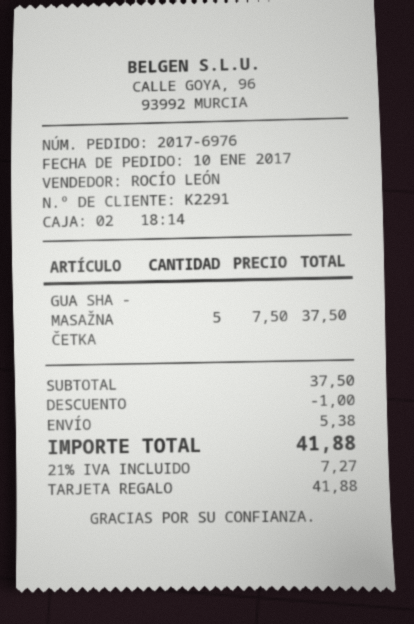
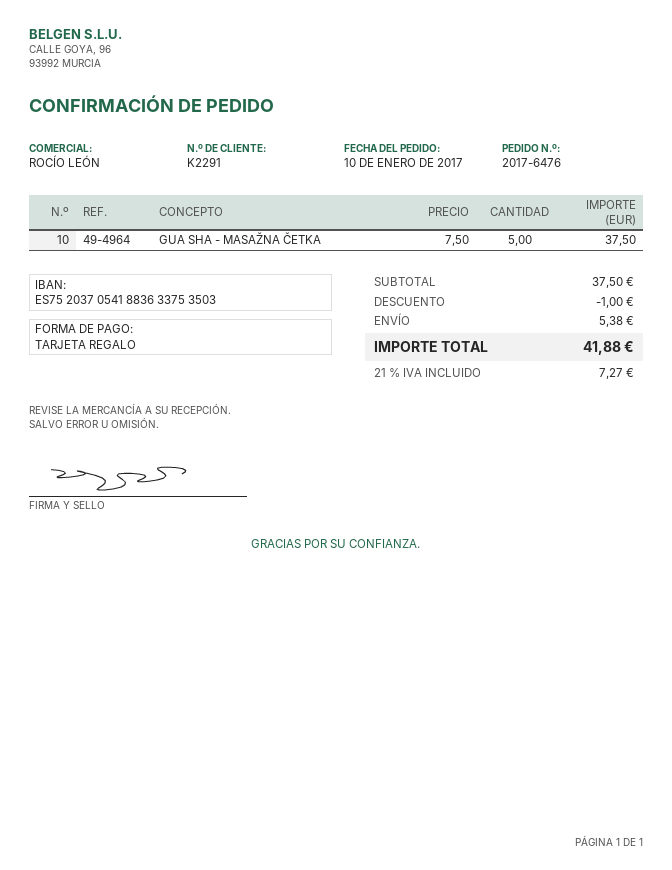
order number: 2017-6976 -> 2017-6476

